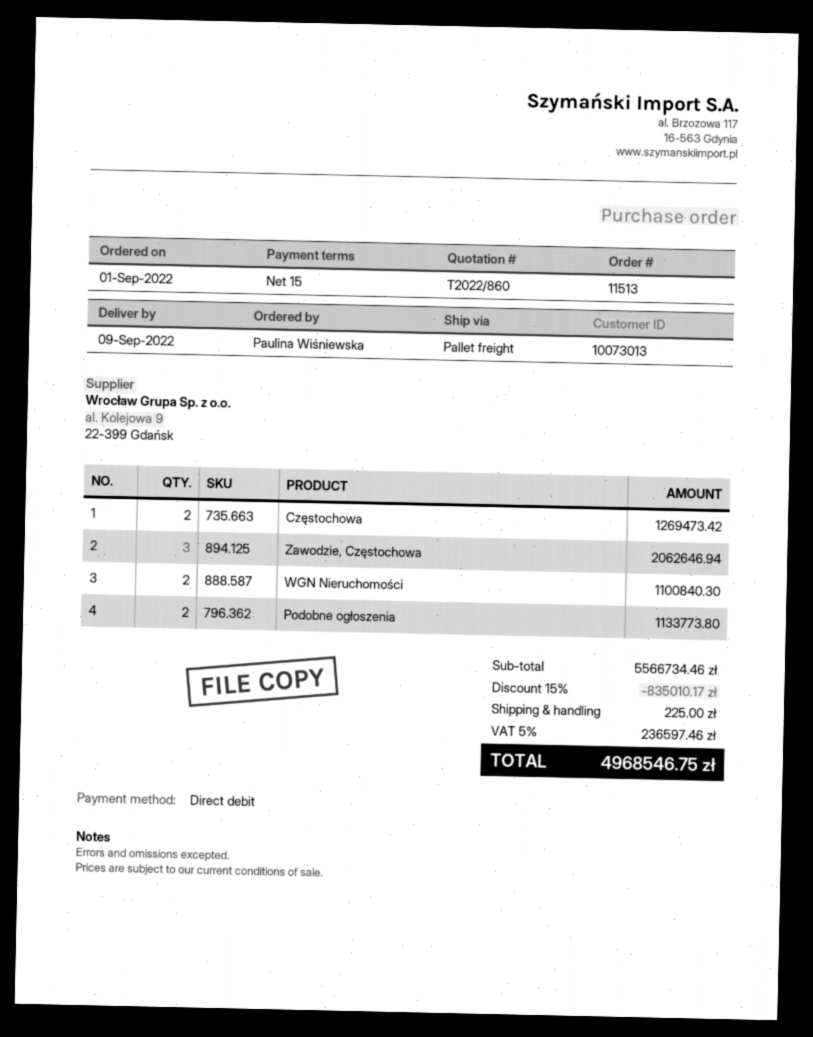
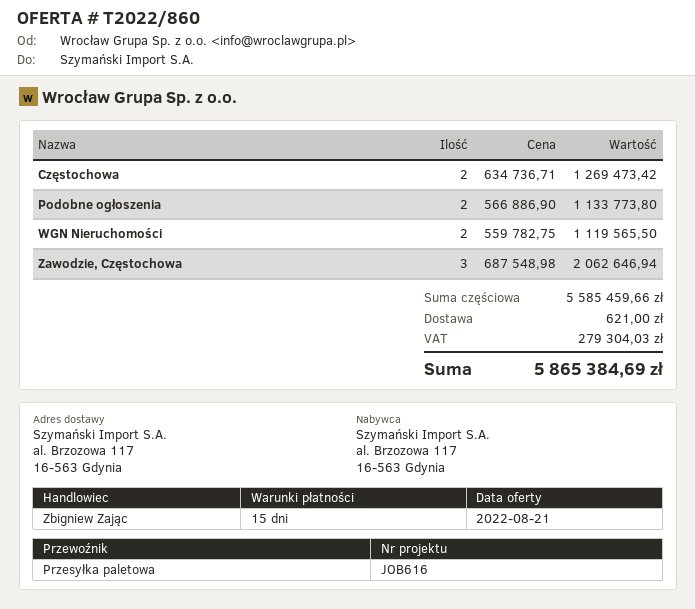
WGN Nieruchomości: 2 for 1100840.30 -> 2 for 1119565.50
subtotal: 5566734.46 -> 5585459.66
discount: 15% = 835010.17 -> none
shipping: 225.00 -> 621.00
tax: 236597.46 -> 279304.03
total: 4968546.75 -> 5865384.69

